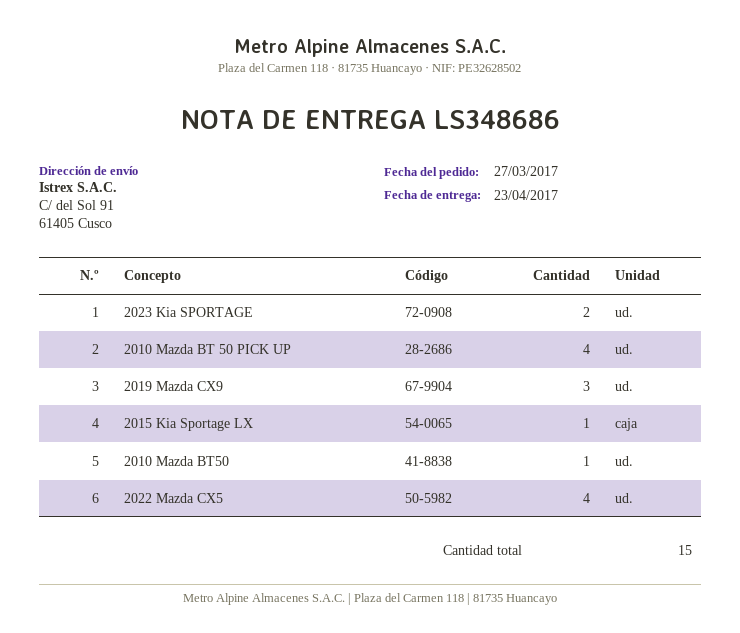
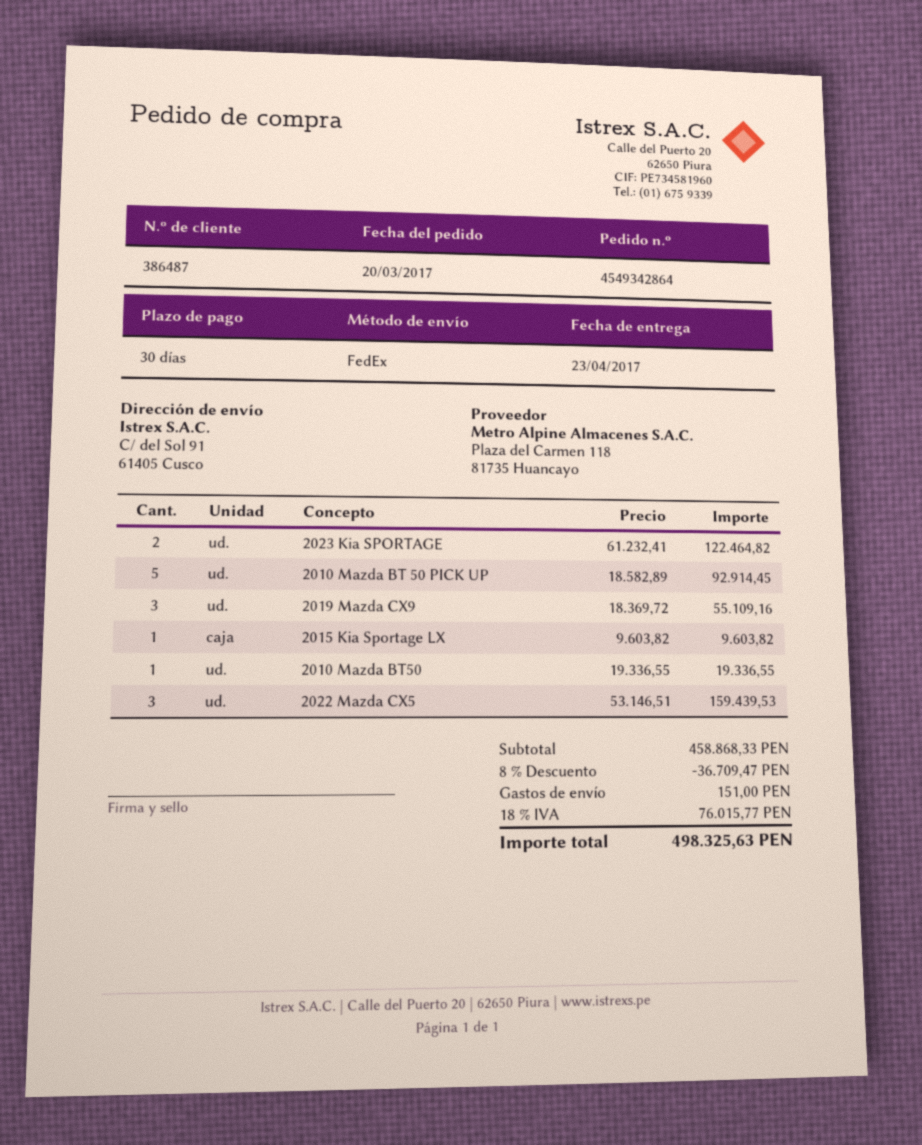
order date: 2017-03-27 -> 2017-03-20
2010 Mazda BT 50 PICK UP: 4 -> 5
2022 Mazda CX5: 4 -> 3

